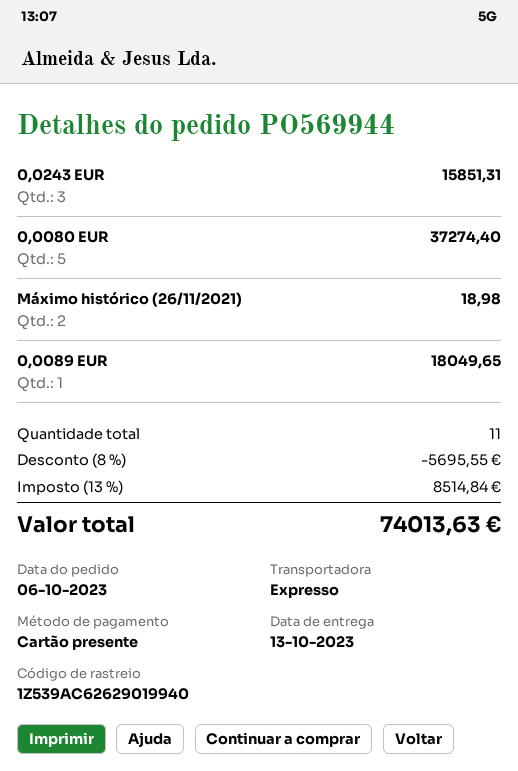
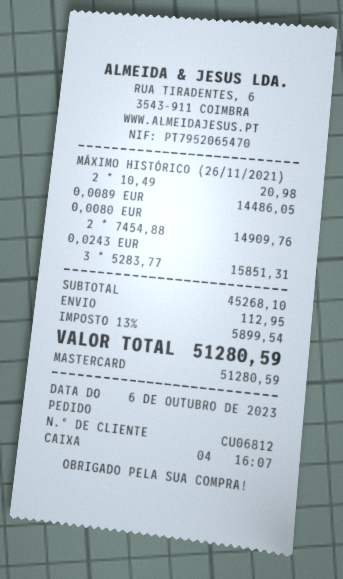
payment method: gift card -> Mastercard
0,0080 EUR: 5 for 37274.40 -> 2 for 14909.76
Máximo histórico (26/11/2021): 2 for 18.98 -> 2 for 20.98
0,0089 EUR: 1 for 18049.65 -> 1 for 14486.05
discount: 8% = 5695.55 -> none
shipping: none -> 112.95
tax: 13% = 8514.84 -> 13% = 5899.54
total: 74013.63 -> 51280.59

